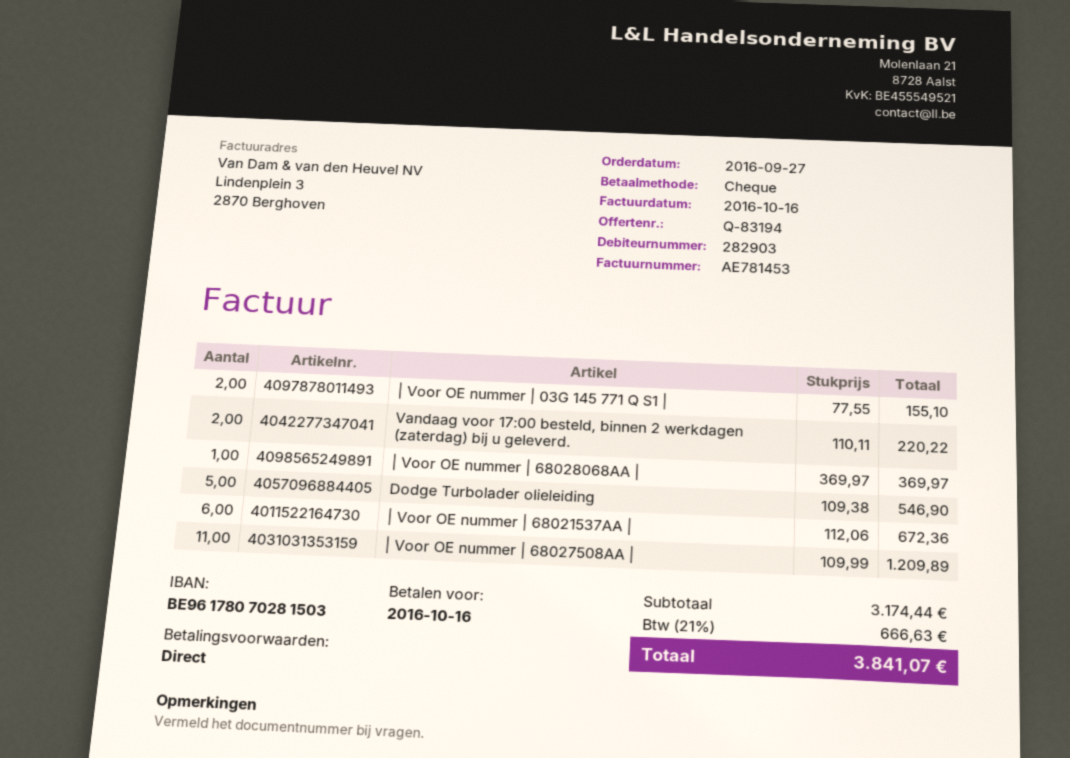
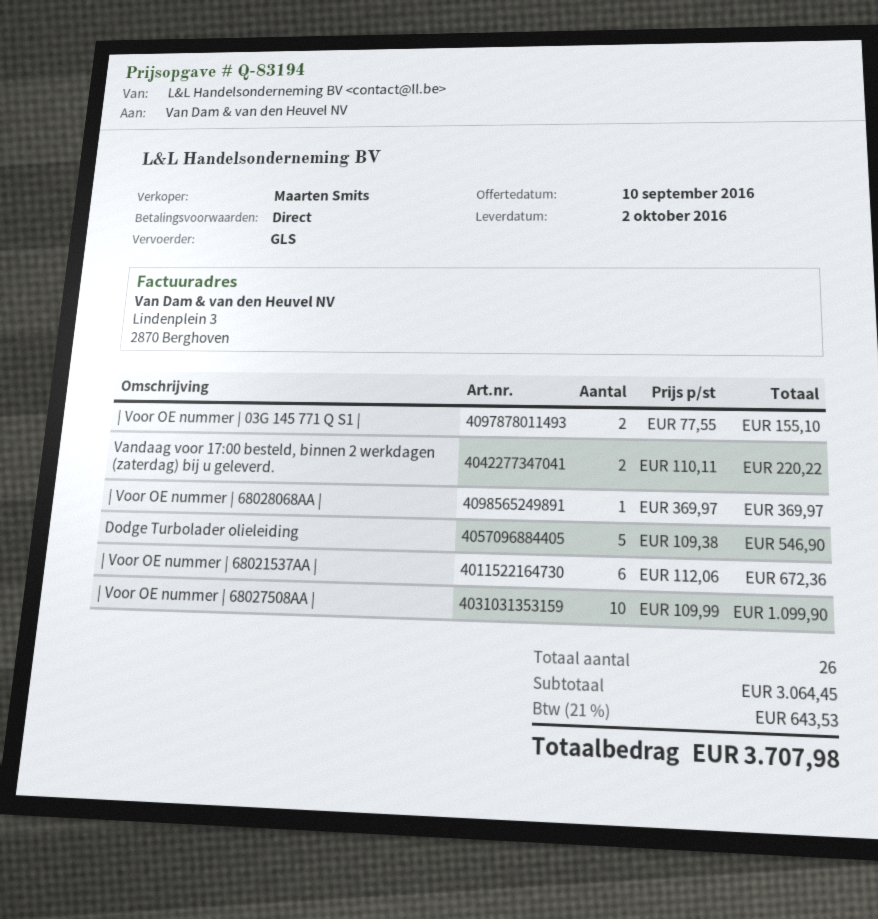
| Voor OE nummer | 68027508AA |: 11 x 109.99 = 1209.89 -> 10 x 109.99 = 1099.90
subtotal: 3174.44 -> 3064.45
tax: 21% = 666.63 -> 21% = 643.53
total: 3841.07 -> 3707.98

